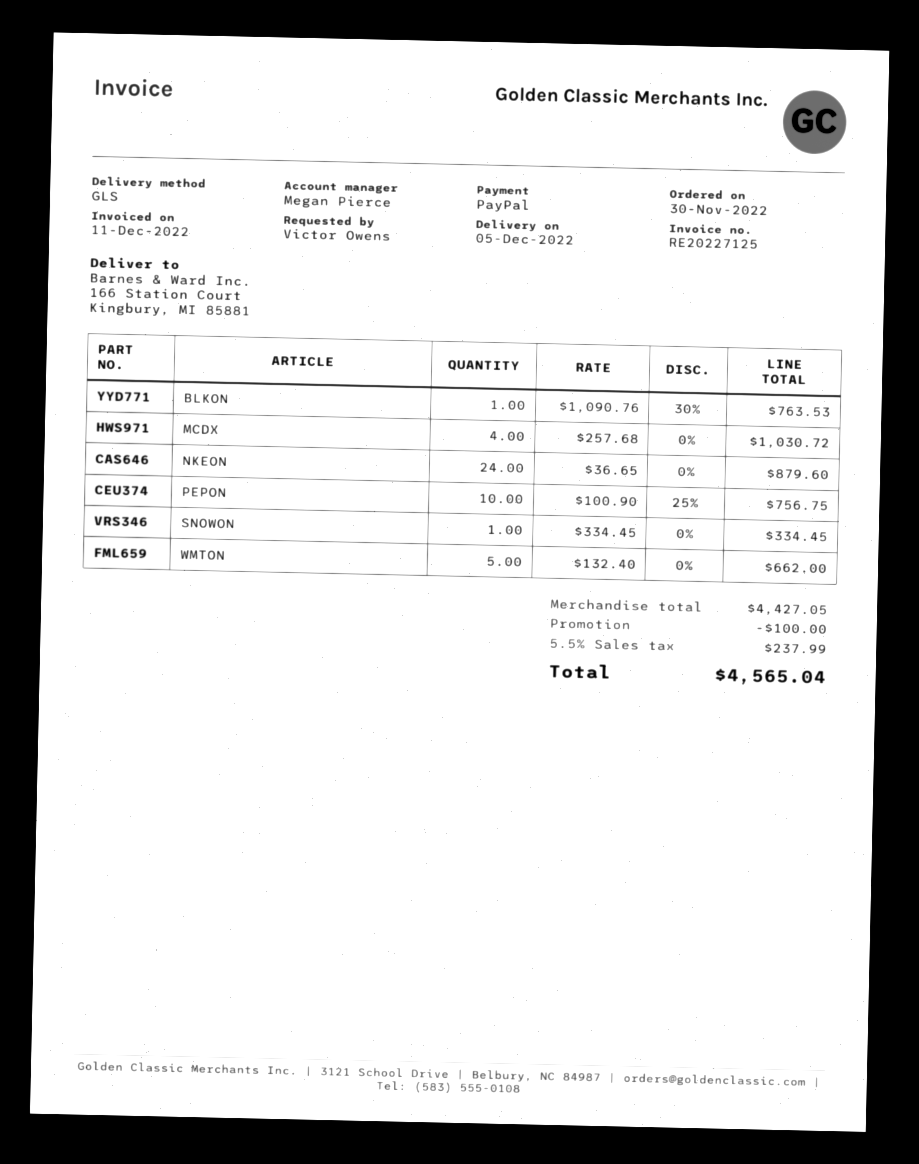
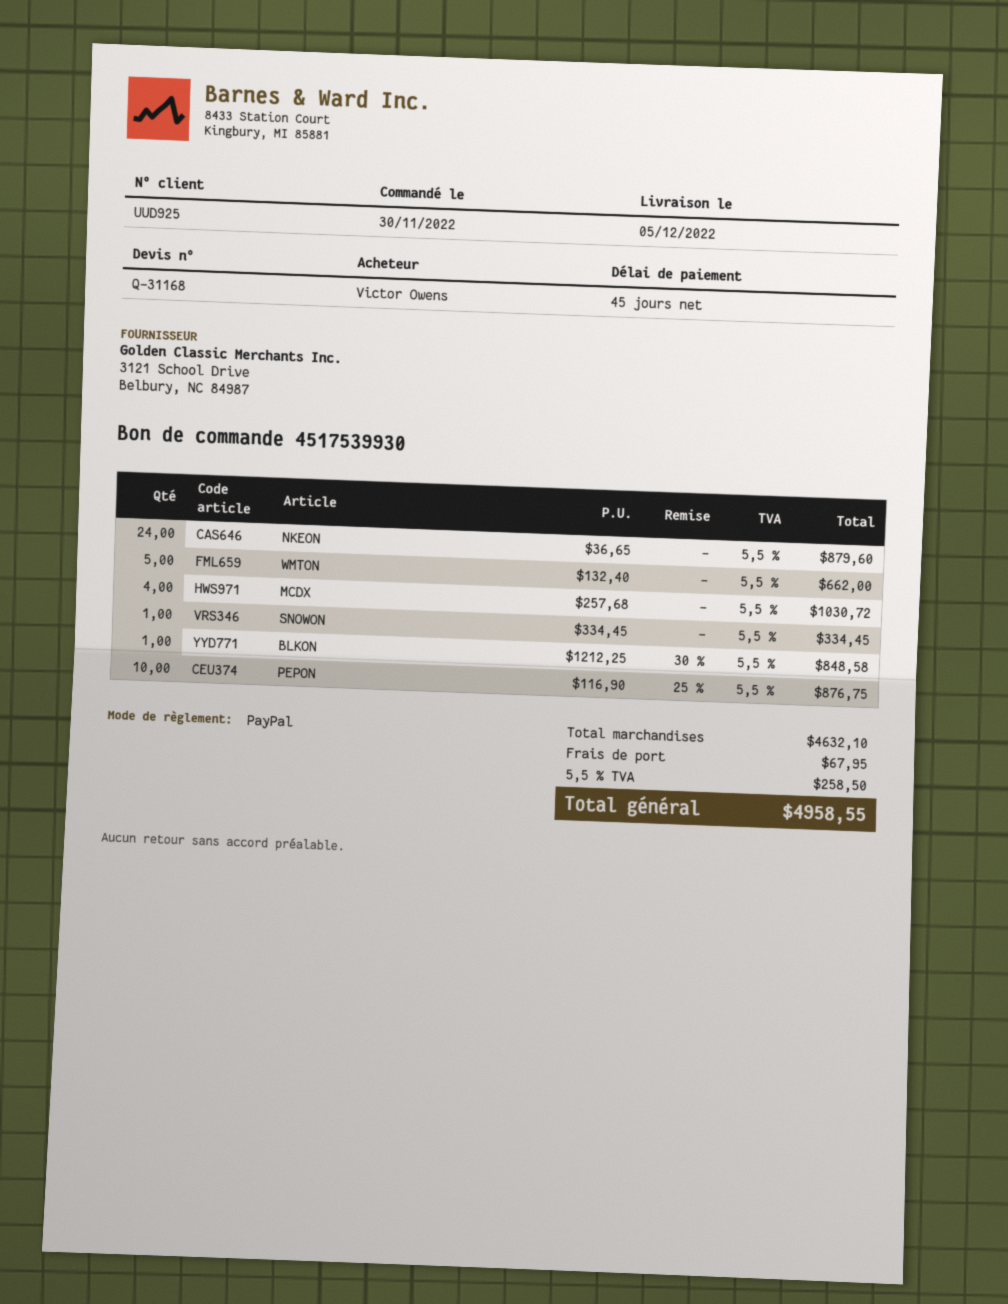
BLKON: 1 x 1090.76 - 30% = 763.53 -> 1 x 1212.25 - 30% = 848.58
PEPON: 10 x 100.90 - 25% = 756.75 -> 10 x 116.90 - 25% = 876.75
subtotal: 4427.05 -> 4632.10
discount: 100.00 -> none
shipping: none -> 67.95
tax: 5.5% = 237.99 -> 5.5% = 258.50
total: 4565.04 -> 4958.55

